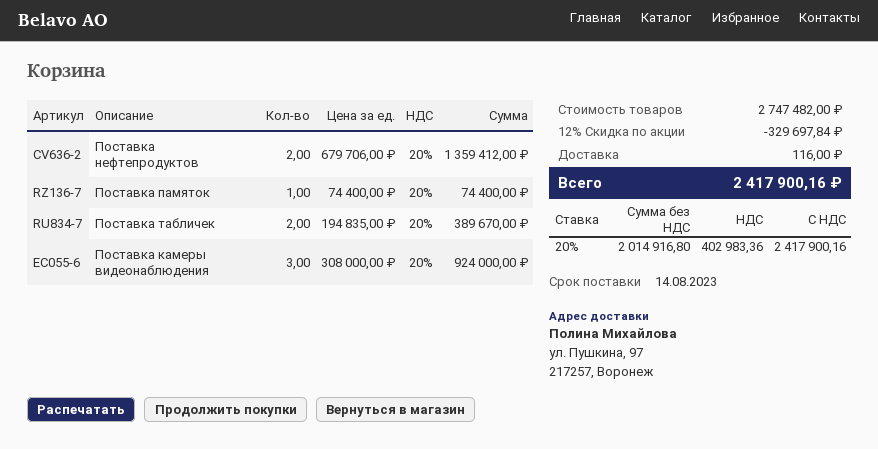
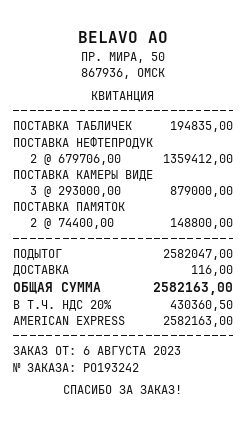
Поставка памяток: 1 x 74400.00 = 74400.00 -> 2 x 74400.00 = 148800.00
Поставка табличек: 2 x 194835.00 = 389670.00 -> 1 x 194835.00 = 194835.00
Поставка камеры видеонаблюдения: 3 x 308000.00 = 924000.00 -> 3 x 293000.00 = 879000.00
subtotal: 2747482.00 -> 2582047.00
discount: 12% = 329697.84 -> none
tax: 20% = 402983.36 -> 20% = 430360.50
total: 2417900.16 -> 2582163.00

